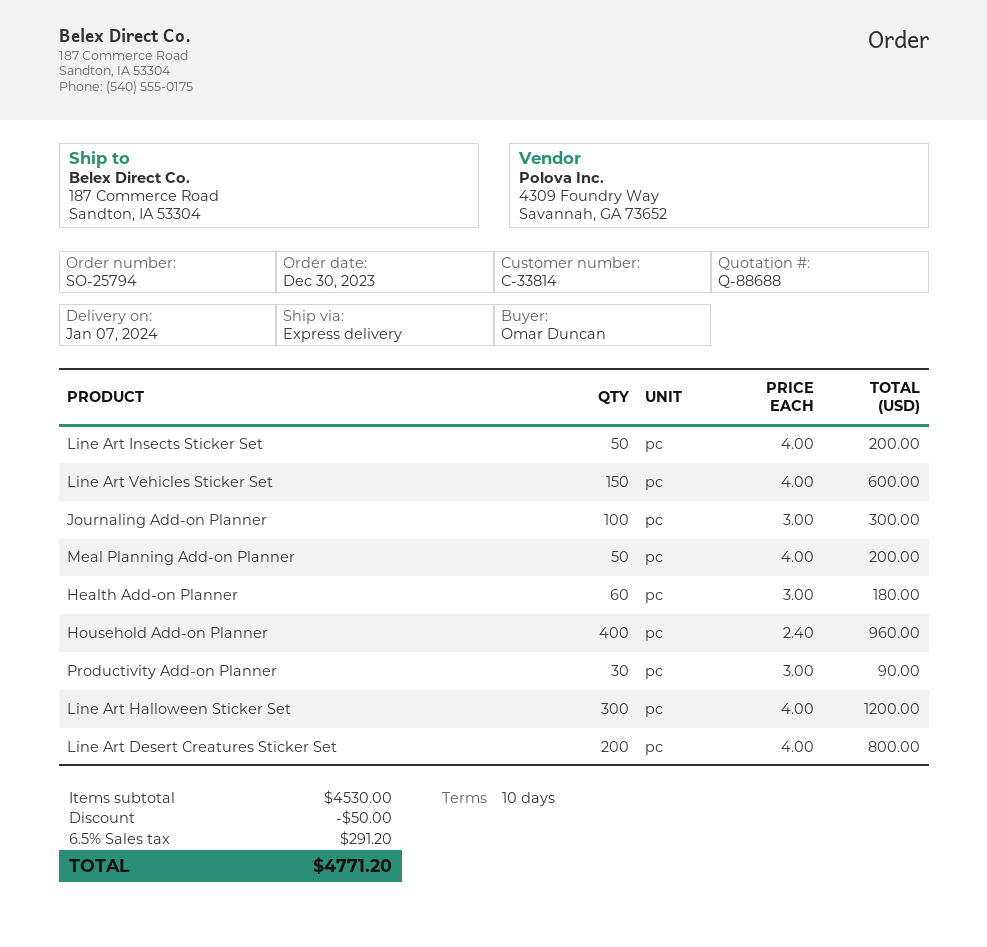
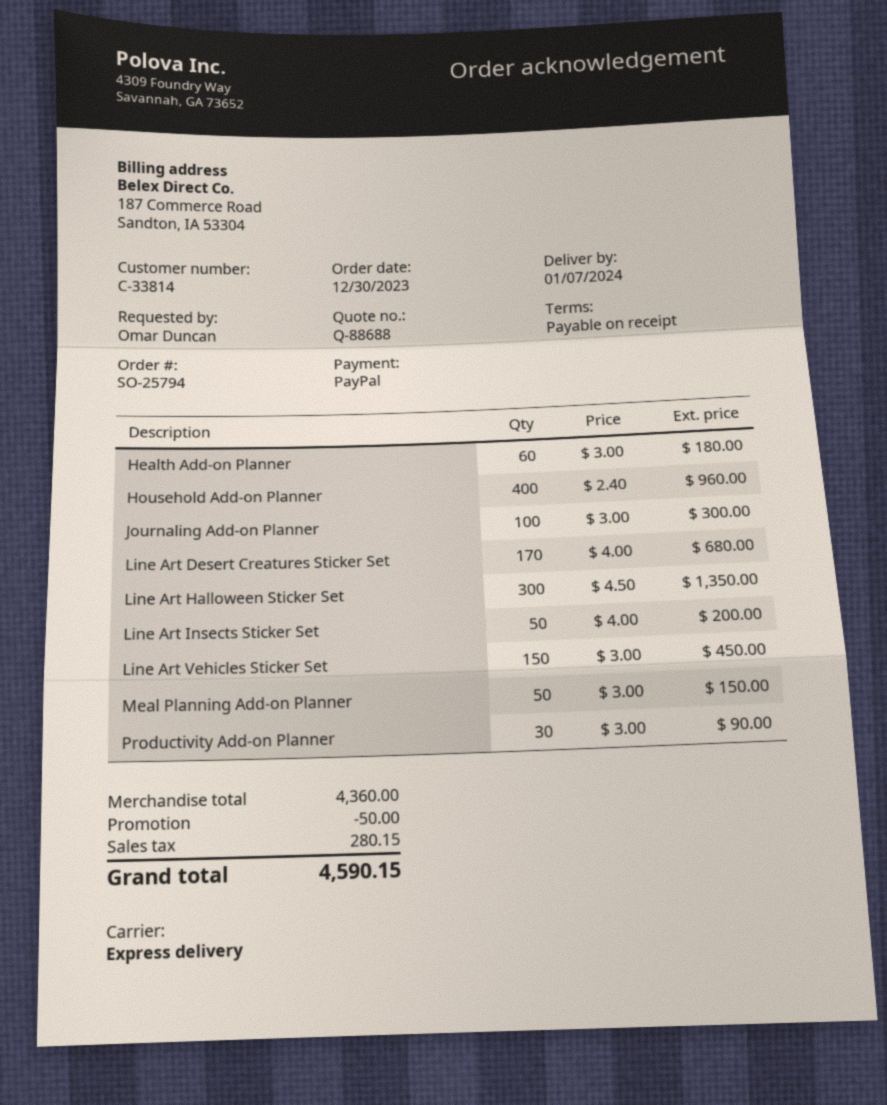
payment terms: 10 days -> on receipt
Line Art Vehicles Sticker Set: 150 x 4.00 = 600.00 -> 150 x 3.00 = 450.00
Meal Planning Add-on Planner: 50 x 4.00 = 200.00 -> 50 x 3.00 = 150.00
Line Art Halloween Sticker Set: 300 x 4.00 = 1200.00 -> 300 x 4.50 = 1350.00
Line Art Desert Creatures Sticker Set: 200 x 4.00 = 800.00 -> 170 x 4.00 = 680.00
subtotal: 4530.00 -> 4360.00
tax: 291.20 -> 280.15
total: 4771.20 -> 4590.15

